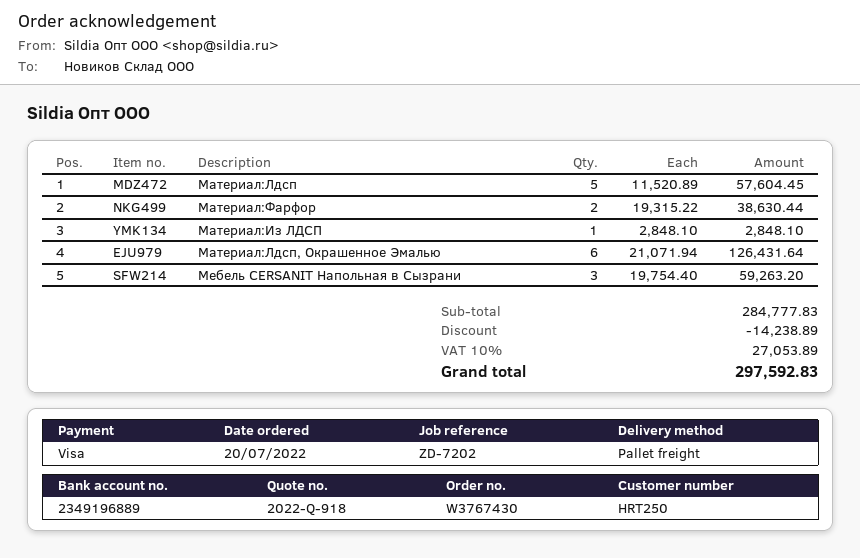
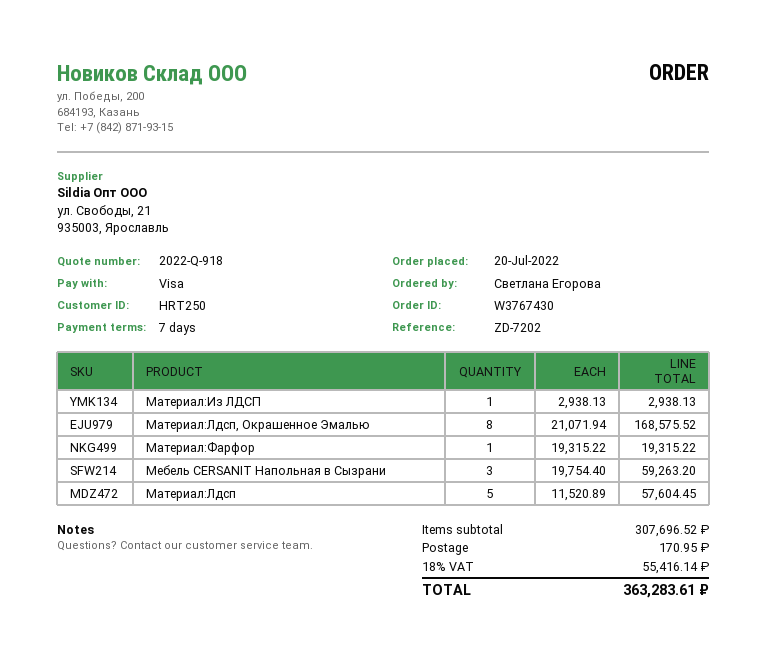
Материал:Фарфор: 2 x 19315.22 = 38630.44 -> 1 x 19315.22 = 19315.22
Материал:Из ЛДСП: 1 x 2848.10 = 2848.10 -> 1 x 2938.13 = 2938.13
Материал:Лдсп, Окрашенное Эмалью: 6 x 21071.94 = 126431.64 -> 8 x 21071.94 = 168575.52
subtotal: 284777.83 -> 307696.52
discount: 14238.89 -> none
shipping: none -> 170.95
tax: 10% = 27053.89 -> 18% = 55416.14
total: 297592.83 -> 363283.61

